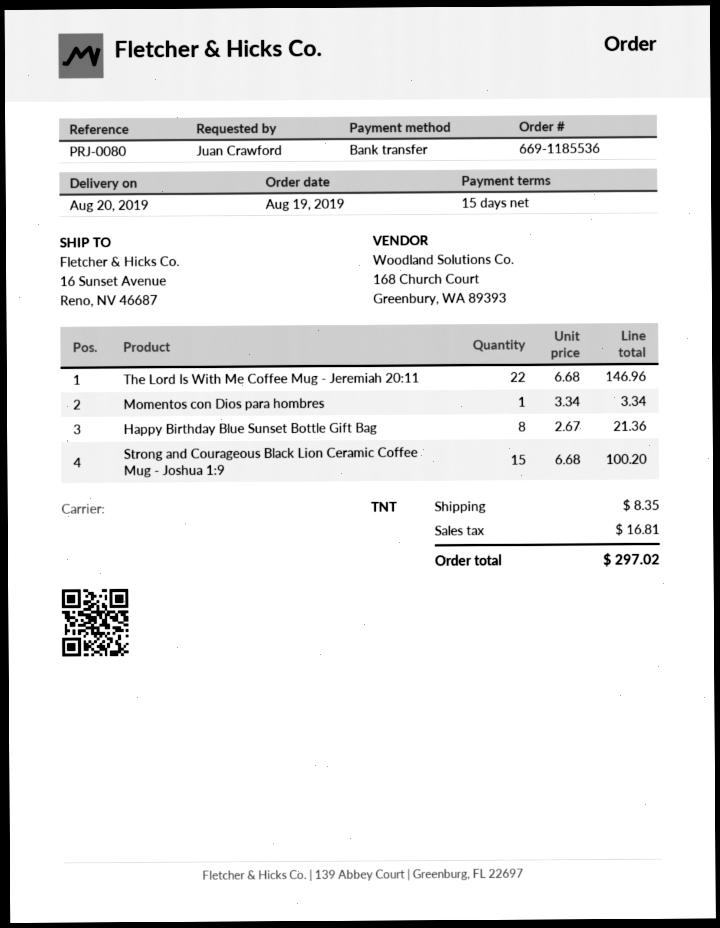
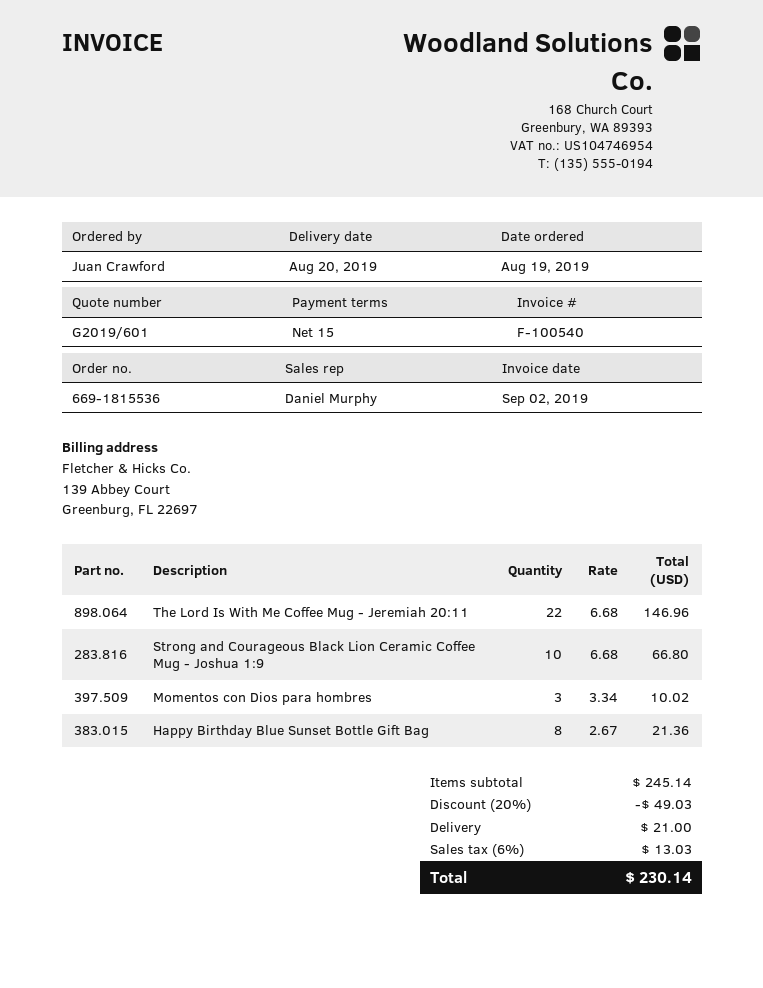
order number: 669-1185536 -> 669-1815536
Momentos con Dios para hombres: 1 x 3.34 = 3.34 -> 3 x 3.34 = 10.02
Strong and Courageous Black Lion Ceramic Coffee Mug - Joshua 1:9: 15 x 6.68 = 100.20 -> 10 x 6.68 = 66.80
discount: none -> 20% = 49.03
shipping: 8.35 -> 21.00
tax: 16.81 -> 13.03
total: 297.02 -> 230.14

